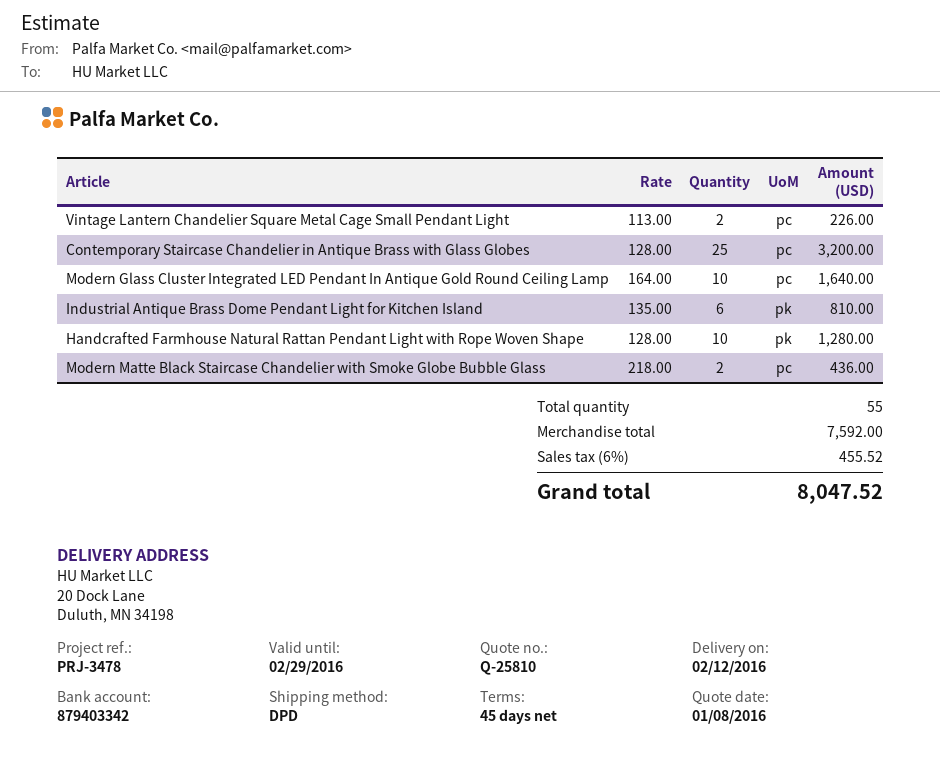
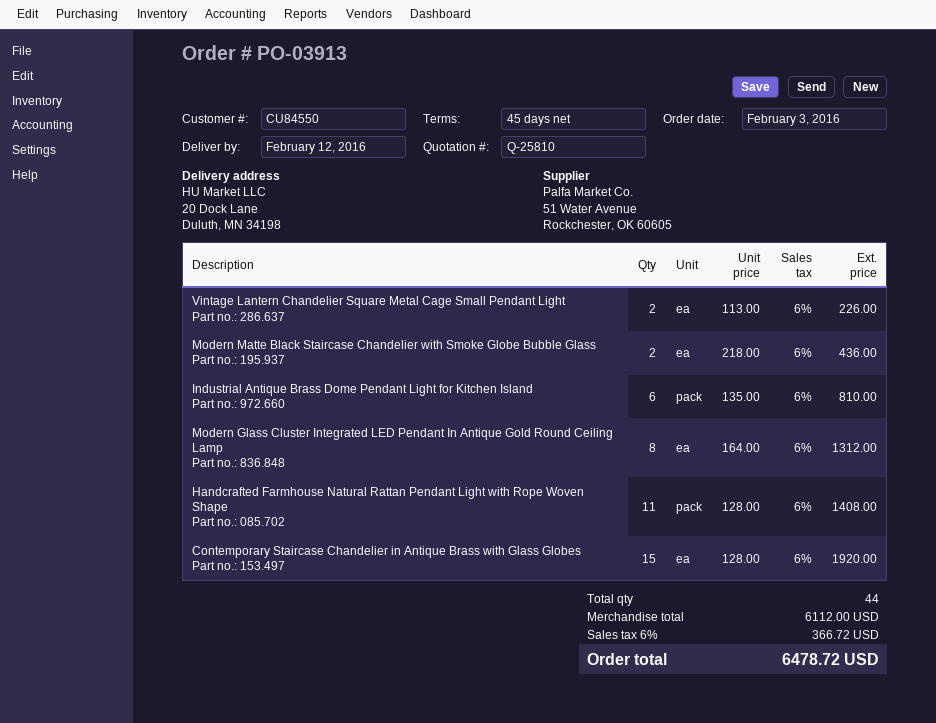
Contemporary Staircase Chandelier in Antique Brass with Glass Globes: 25 x 128.00 = 3200.00 -> 15 x 128.00 = 1920.00
Modern Glass Cluster Integrated LED Pendant In Antique Gold Round Ceiling Lamp: 10 x 164.00 = 1640.00 -> 8 x 164.00 = 1312.00
Handcrafted Farmhouse Natural Rattan Pendant Light with Rope Woven Shape: 10 x 128.00 = 1280.00 -> 11 x 128.00 = 1408.00
total quantity: 55 -> 44
subtotal: 7592.00 -> 6112.00
tax: 6% = 455.52 -> 6% = 366.72
total: 8047.52 -> 6478.72

